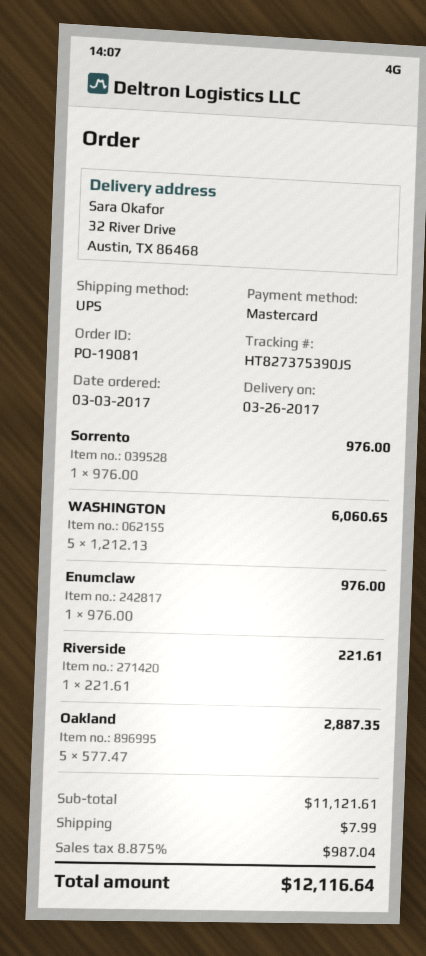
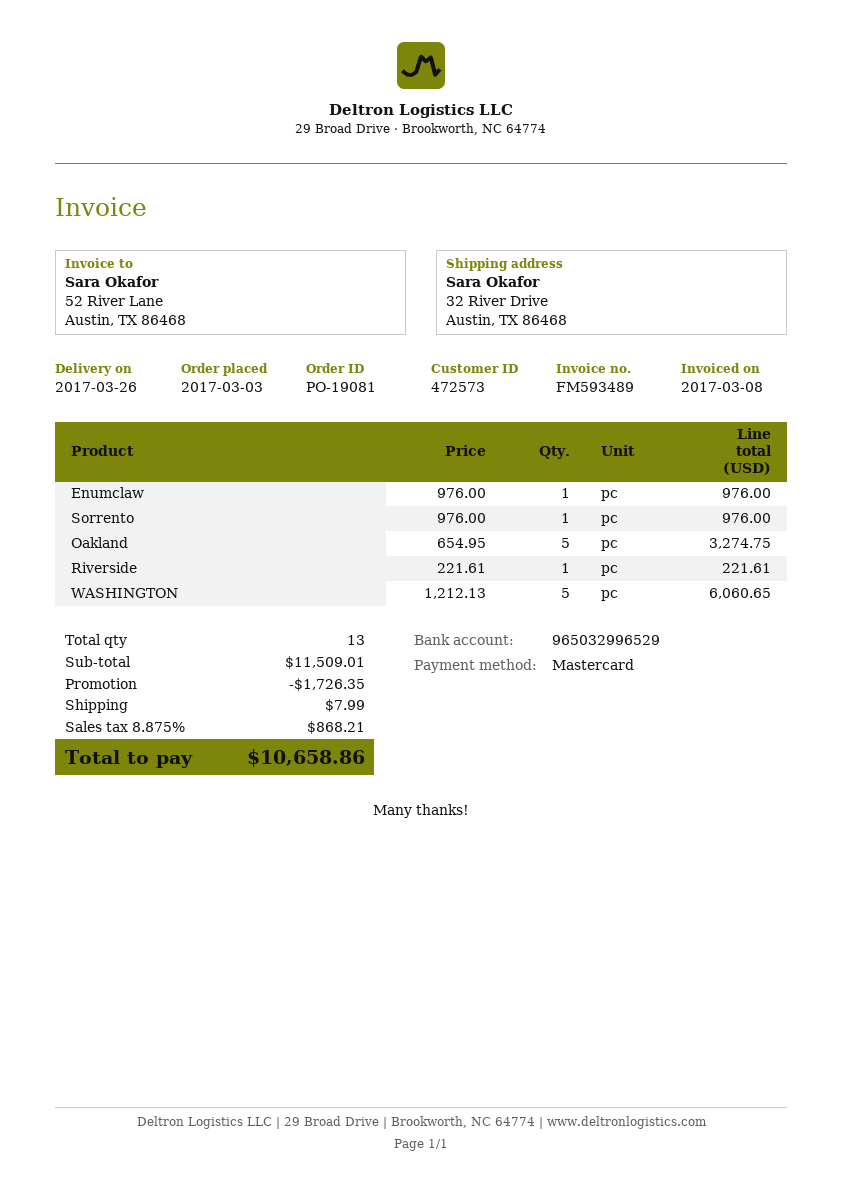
Oakland: 5 x 577.47 = 2887.35 -> 5 x 654.95 = 3274.75
subtotal: 11121.61 -> 11509.01
discount: none -> 1726.35
tax: 8.875% = 987.04 -> 8.875% = 868.21
total: 12116.64 -> 10658.86

